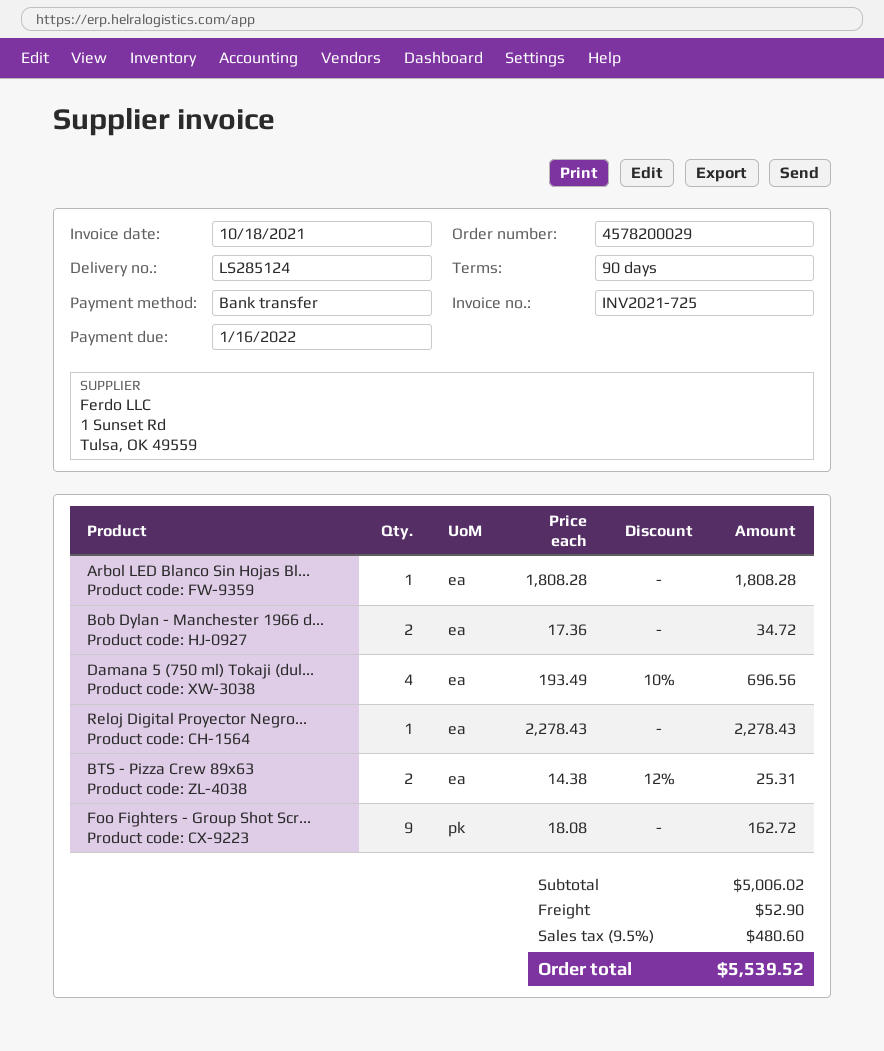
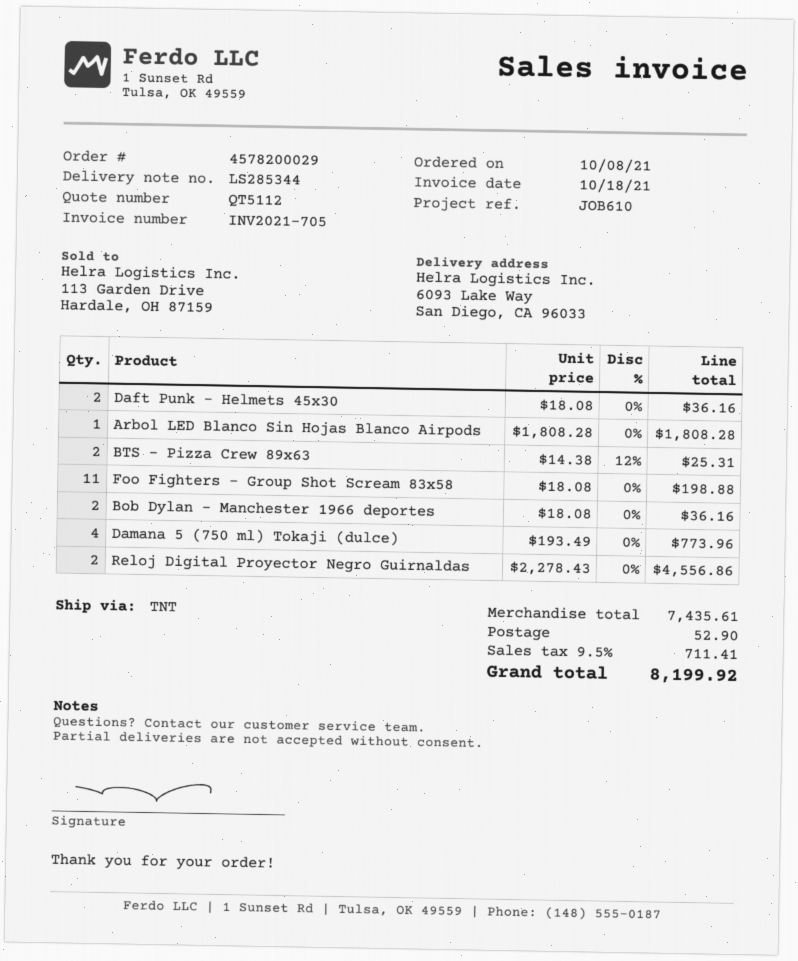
delivery note number: LS285124 -> LS285344
invoice number: INV2021-725 -> INV2021-705
Bob Dylan - Manchester 1966 d...: 2 x 17.36 = 34.72 -> 2 x 18.08 = 36.16
Damana 5 (750 ml) Tokaji (dul...: 4 x 193.49 - 10% = 696.56 -> 4 x 193.49 = 773.96
Reloj Digital Proyector Negro...: 1 x 2278.43 = 2278.43 -> 2 x 2278.43 = 4556.86
Foo Fighters - Group Shot Scr...: 9 x 18.08 = 162.72 -> 11 x 18.08 = 198.88
Daft Punk - Helmets 45x30: none -> 2 x 18.08 = 36.16
subtotal: 5006.02 -> 7435.61
tax: 9.5% = 480.60 -> 9.5% = 711.41
total: 5539.52 -> 8199.92

